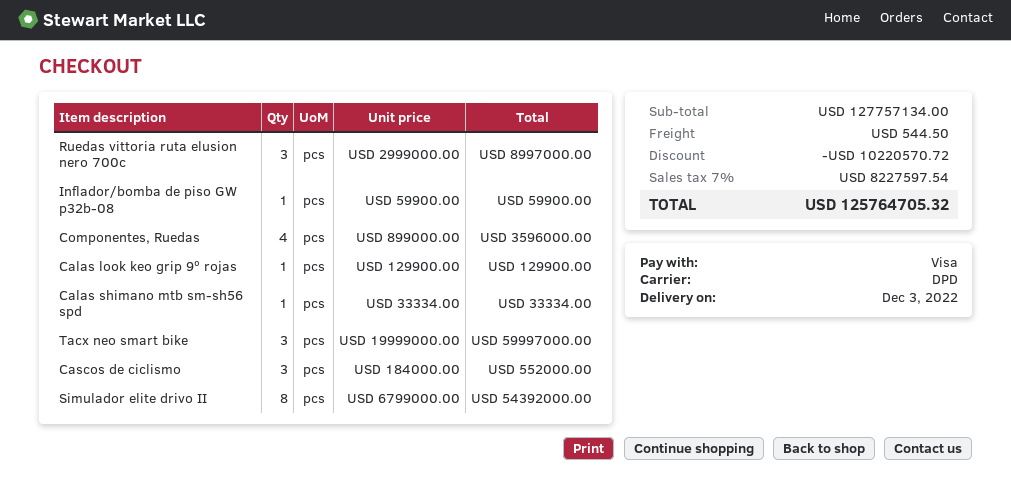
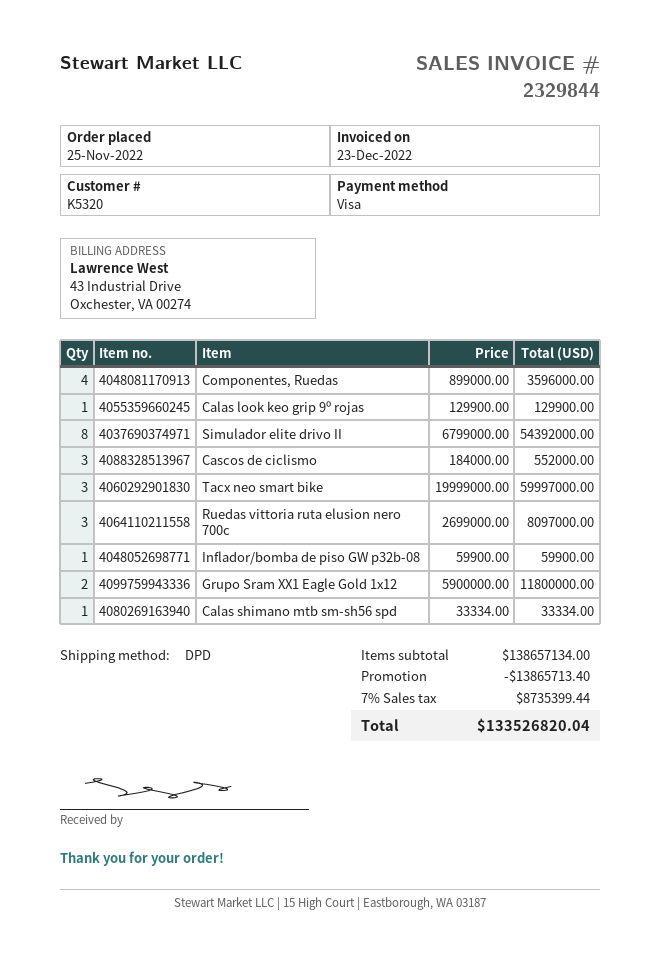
Ruedas vittoria ruta elusion nero 700c: 3 x 2999000.00 = 8997000.00 -> 3 x 2699000.00 = 8097000.00
Grupo Sram XX1 Eagle Gold 1x12: none -> 2 x 5900000.00 = 11800000.00
subtotal: 127757134.00 -> 138657134.00
discount: 10220570.72 -> 13865713.40
shipping: 544.50 -> none
tax: 7% = 8227597.54 -> 7% = 8735399.44
total: 125764705.32 -> 133526820.04

